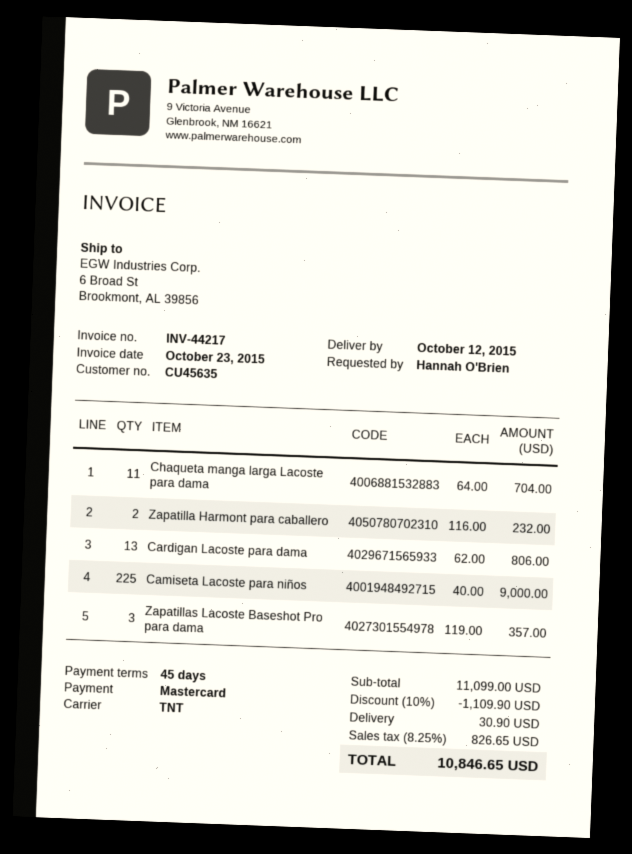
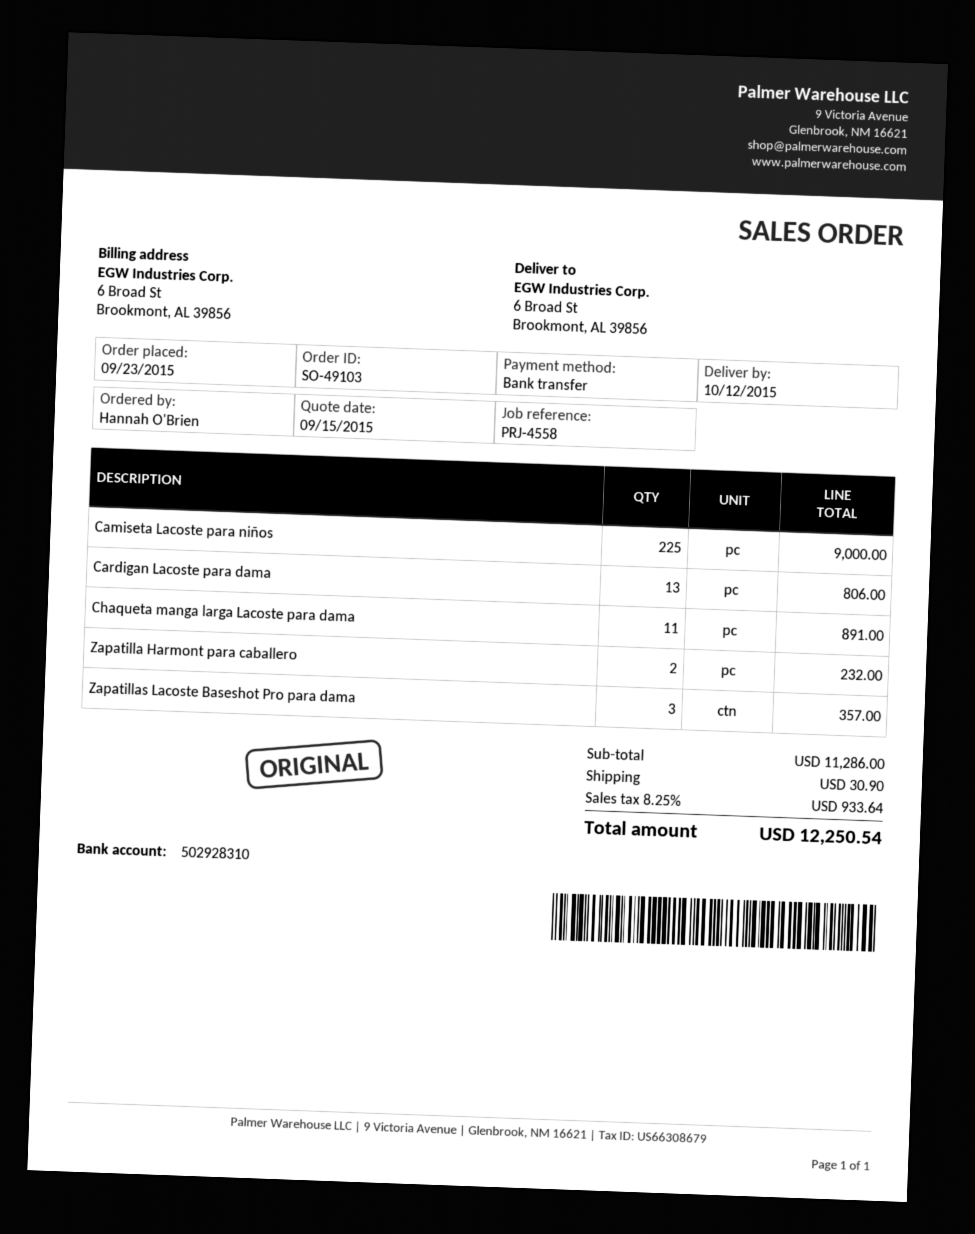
payment method: Mastercard -> bank transfer
Chaqueta manga larga Lacoste para dama: 11 for 704.00 -> 11 for 891.00
subtotal: 11099.00 -> 11286.00
discount: 10% = 1109.90 -> none
tax: 8.25% = 826.65 -> 8.25% = 933.64
total: 10846.65 -> 12250.54

